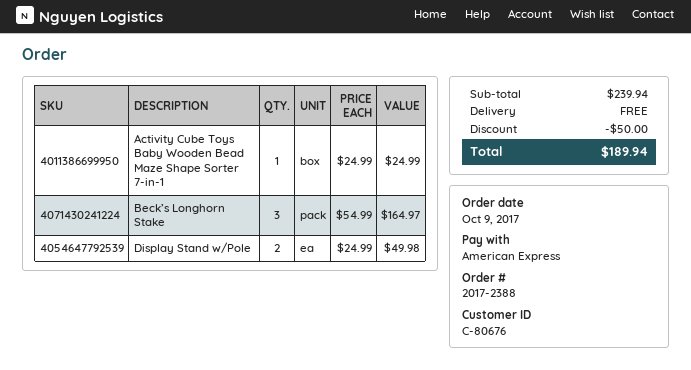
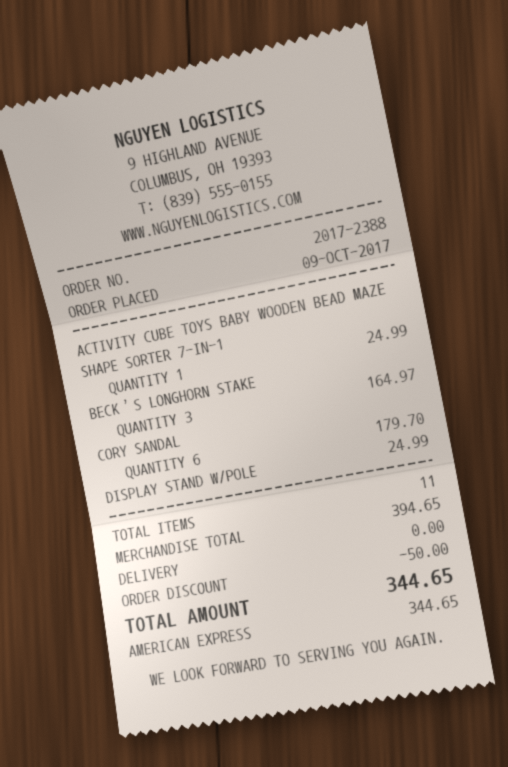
Display Stand w/Pole: 2 for 49.98 -> 1 for 24.99
CORY SANDAL: none -> 6 for 179.70
subtotal: 239.94 -> 394.65
total: 189.94 -> 344.65

